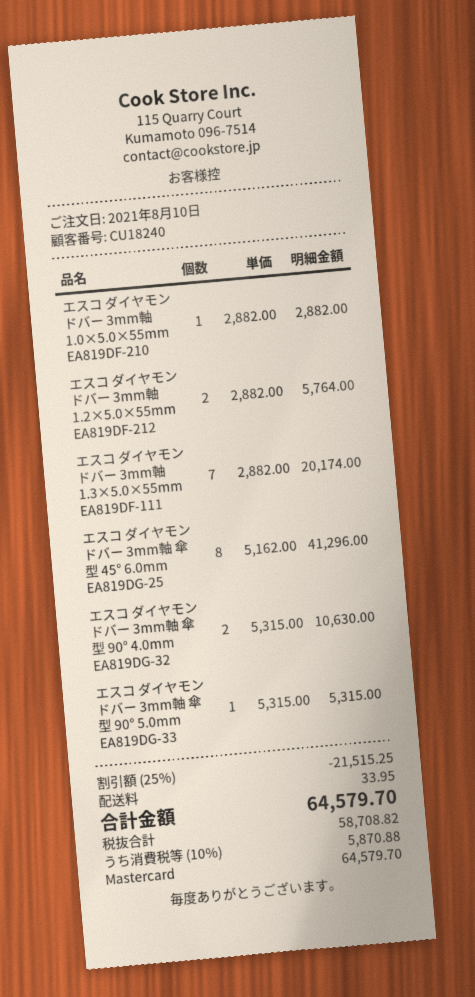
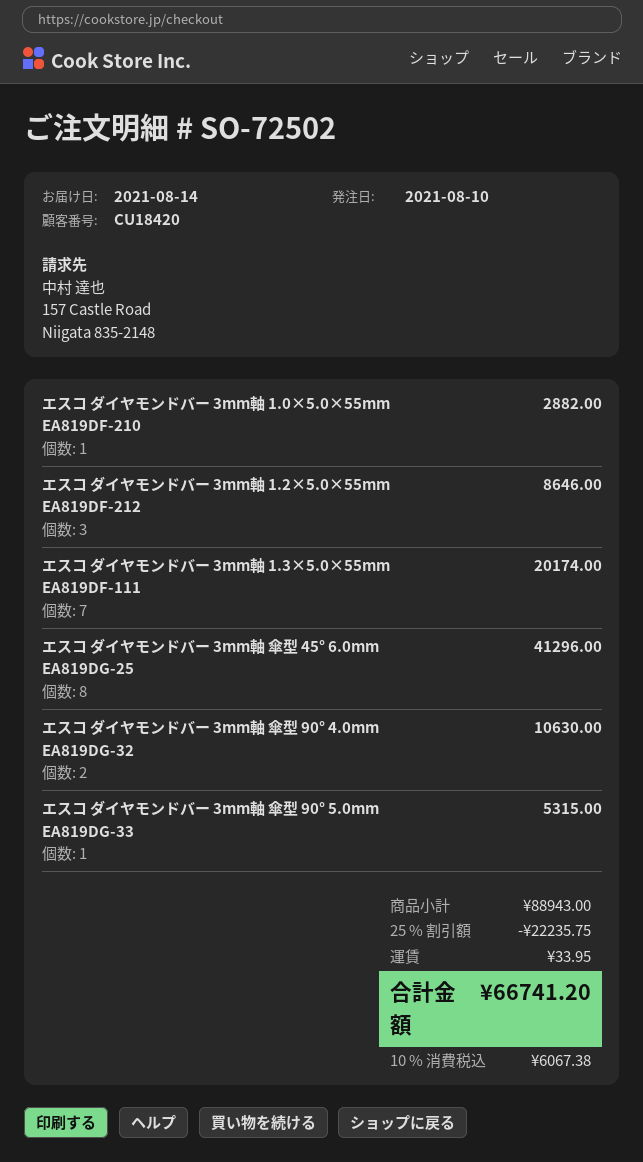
customer number: CU18240 -> CU18420
エスコ ダイヤモンドバー 3mm軸 1.2×5.0×55mm EA819DF-212: 2 for 5764.00 -> 3 for 8646.00
discount: 25% = 21515.25 -> 25% = 22235.75
tax: 10% = 5870.88 -> 10% = 6067.38
total: 64579.70 -> 66741.20

